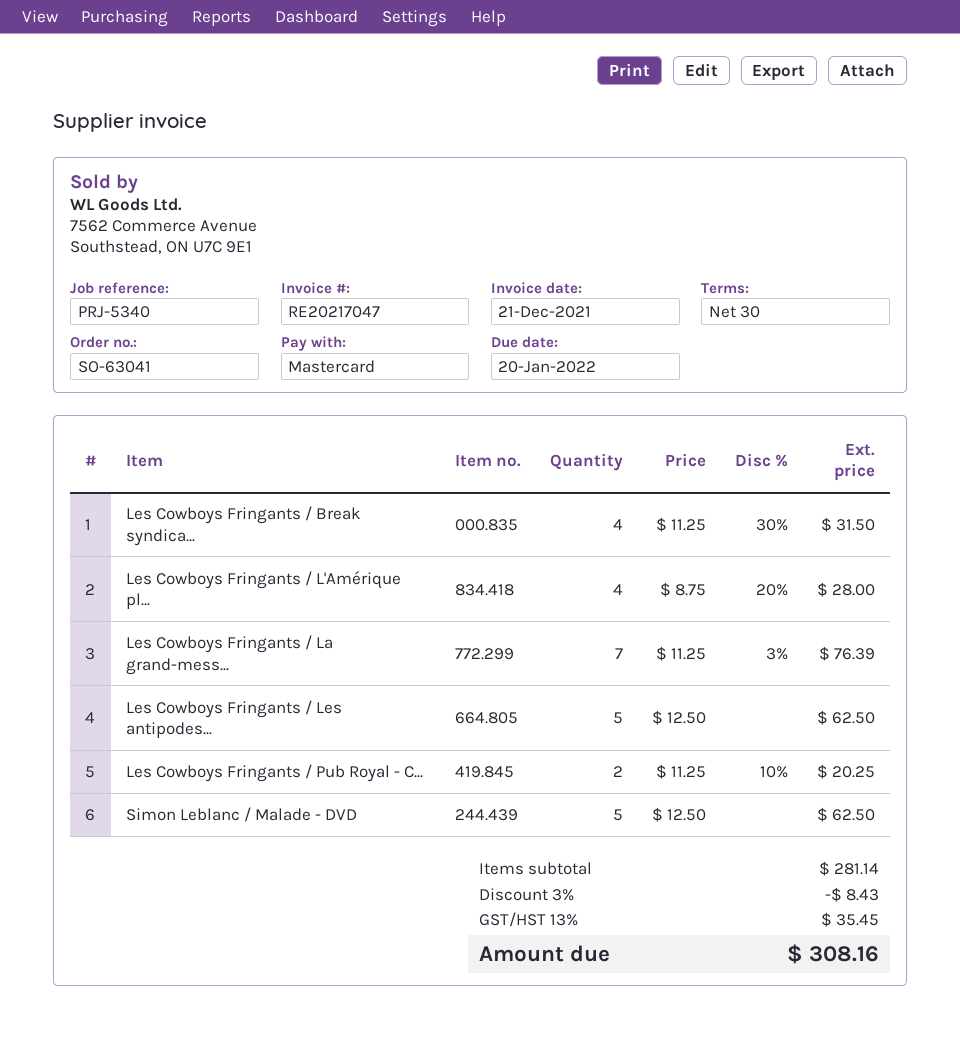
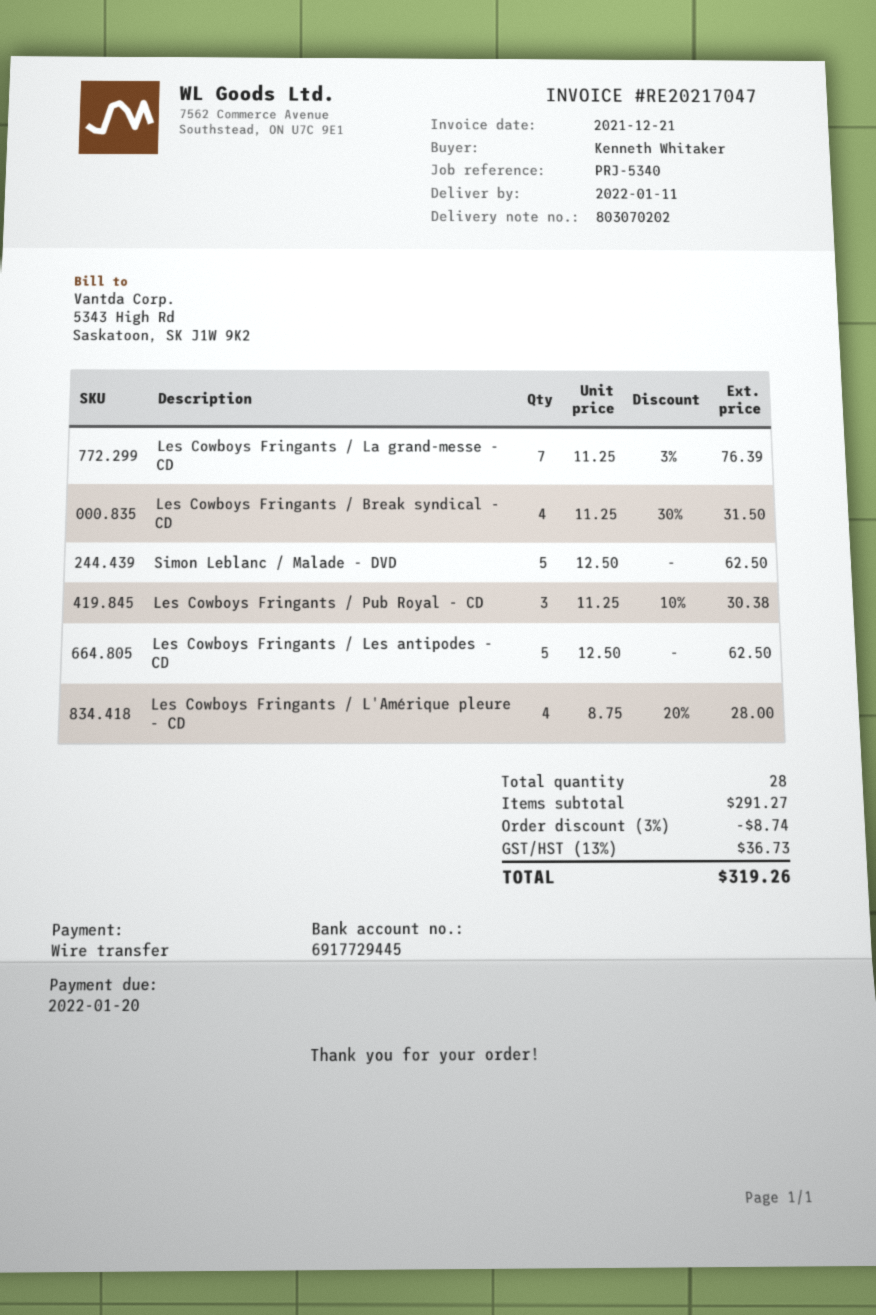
payment method: Mastercard -> bank transfer
Les Cowboys Fringants / Pub Royal - C...: 2 x 11.25 - 10% = 20.25 -> 3 x 11.25 - 10% = 30.38
subtotal: 281.14 -> 291.27
discount: 3% = 8.43 -> 3% = 8.74
tax: 13% = 35.45 -> 13% = 36.73
total: 308.16 -> 319.26

